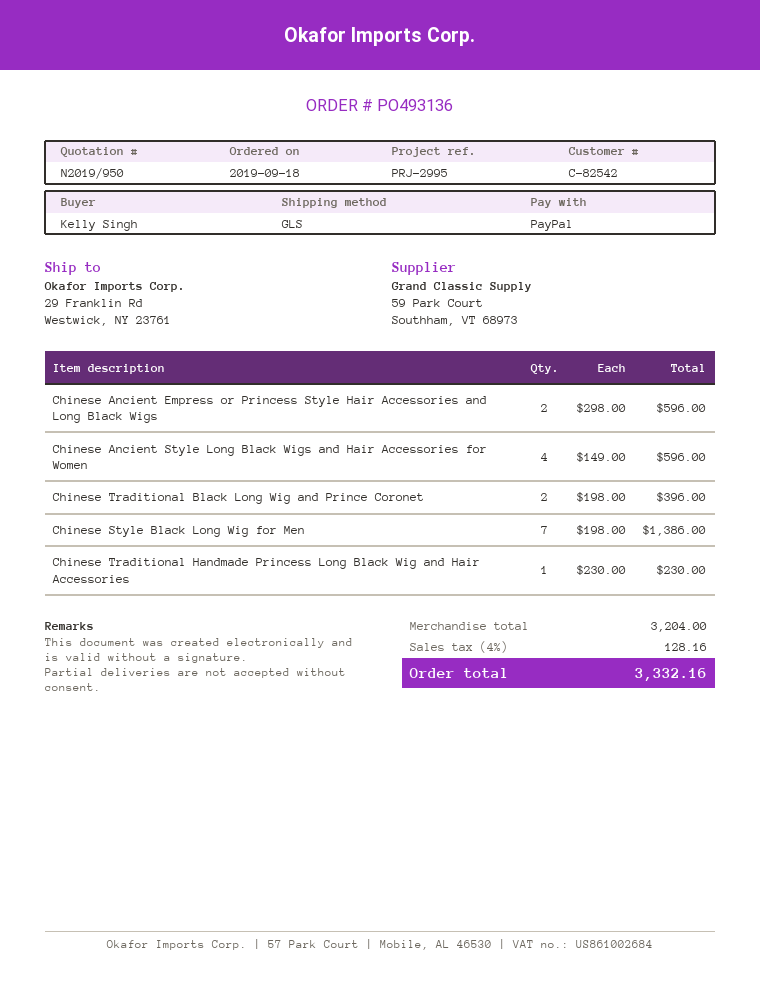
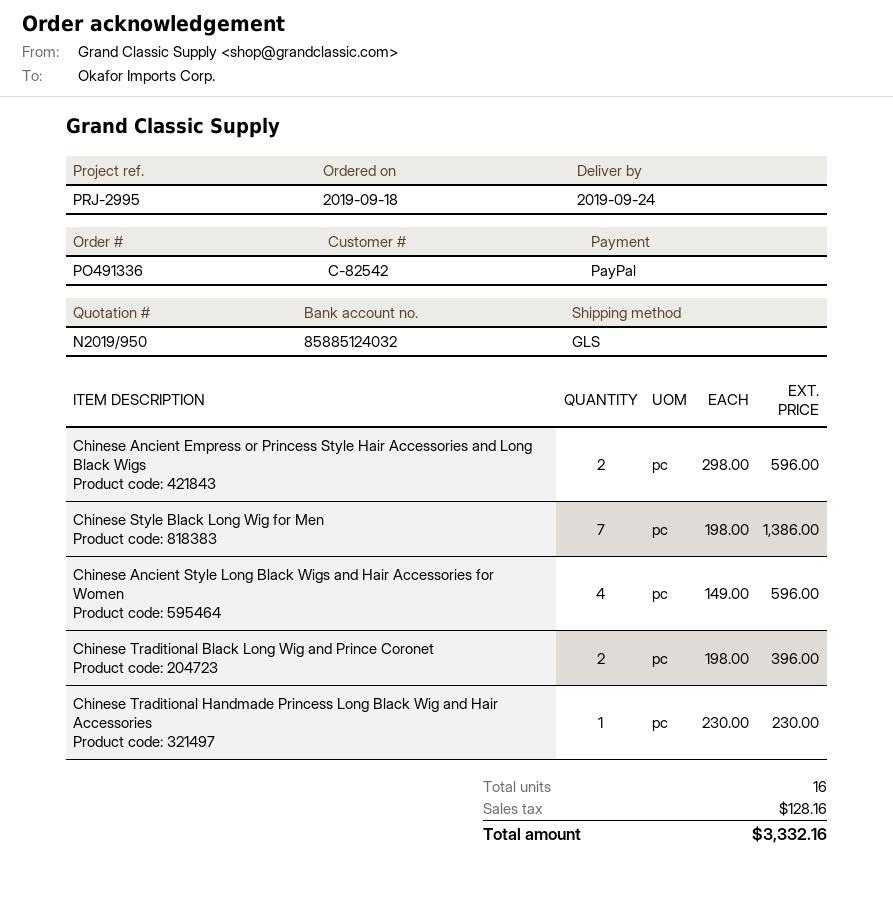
order number: PO493136 -> PO491336

